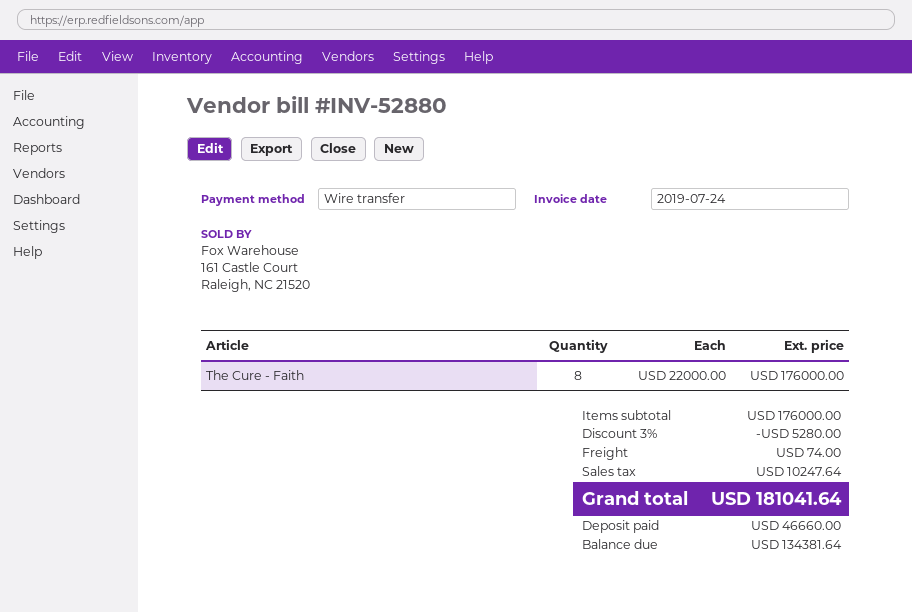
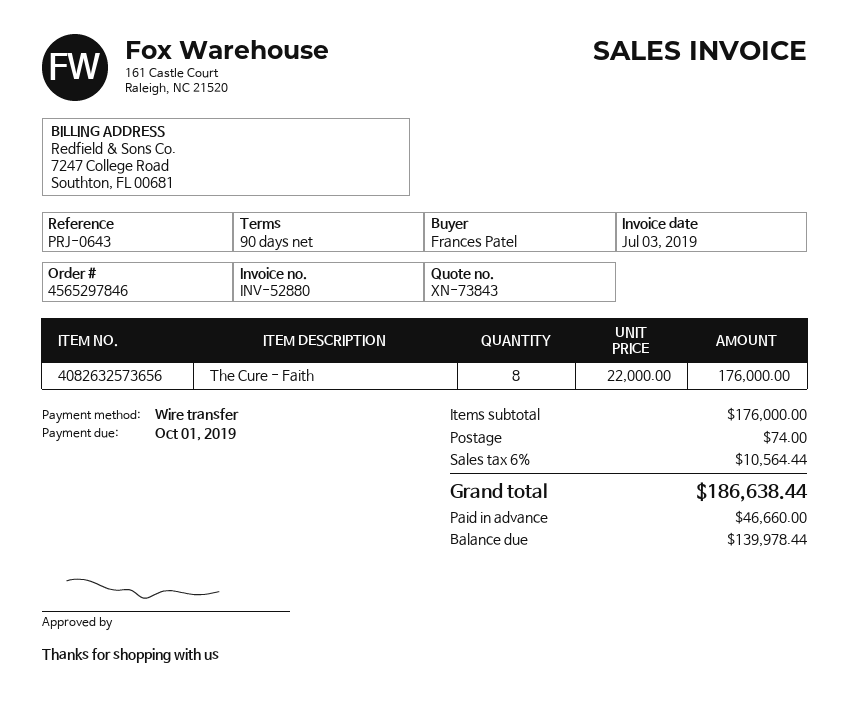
invoice date: 2019-07-24 -> 2019-07-03
discount: 3% = 5280.00 -> none
tax: 10247.64 -> 10564.44
total: 181041.64 -> 186638.44
balance: 134381.64 -> 139978.44

